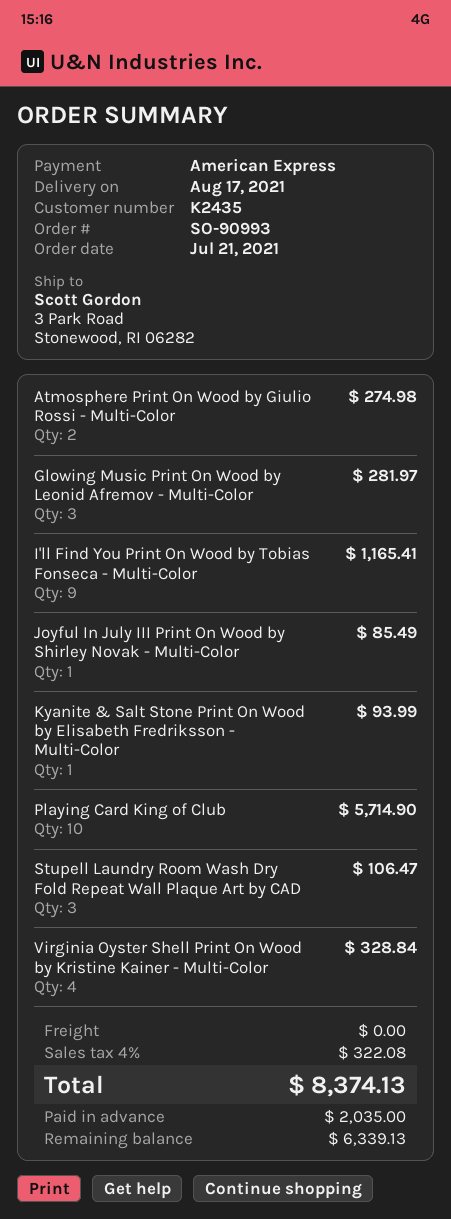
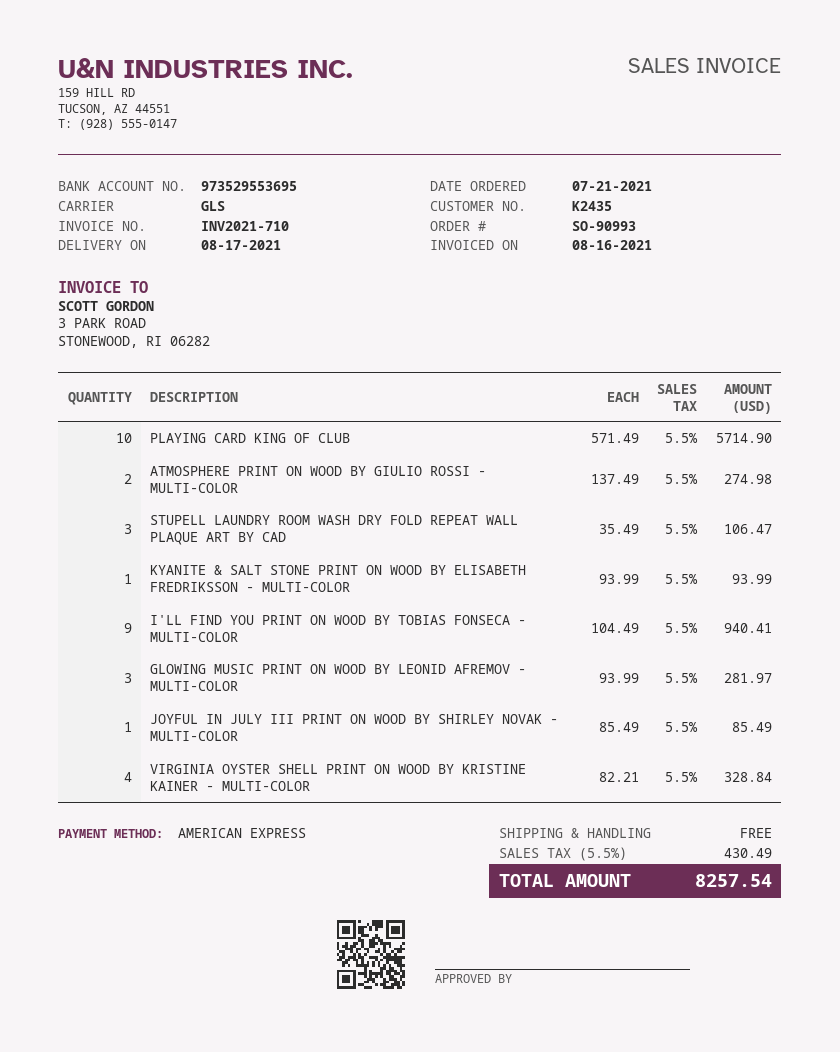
I'll Find You Print On Wood by Tobias Fonseca - Multi-Color: 9 for 1165.41 -> 9 for 940.41
tax: 4% = 322.08 -> 5.5% = 430.49
total: 8374.13 -> 8257.54

